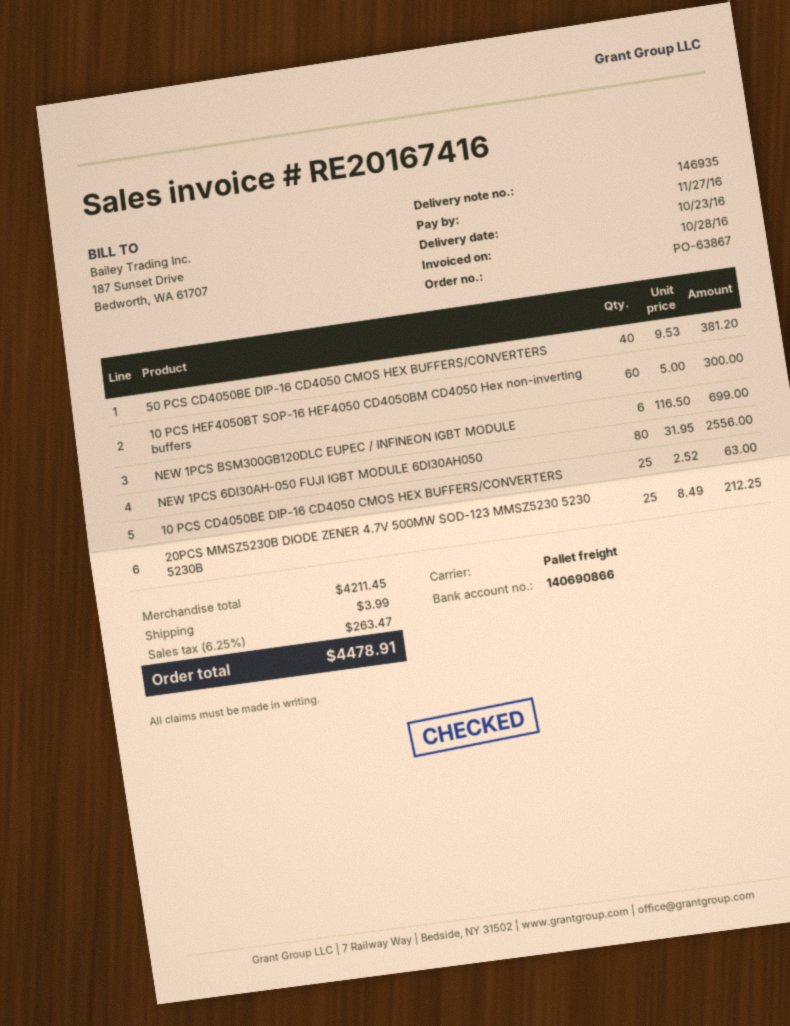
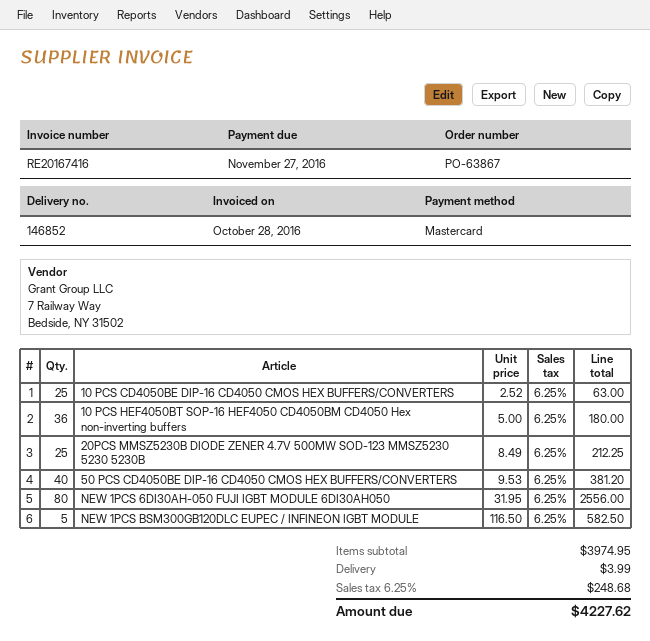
delivery note number: 146935 -> 146852
10 PCS HEF4050BT SOP-16 HEF4050 CD4050BM CD4050 Hex non-inverting buffers: 60 x 5.00 = 300.00 -> 36 x 5.00 = 180.00
NEW 1PCS BSM300GB120DLC EUPEC / INFINEON IGBT MODULE: 6 x 116.50 = 699.00 -> 5 x 116.50 = 582.50
subtotal: 4211.45 -> 3974.95
tax: 6.25% = 263.47 -> 6.25% = 248.68
total: 4478.91 -> 4227.62

